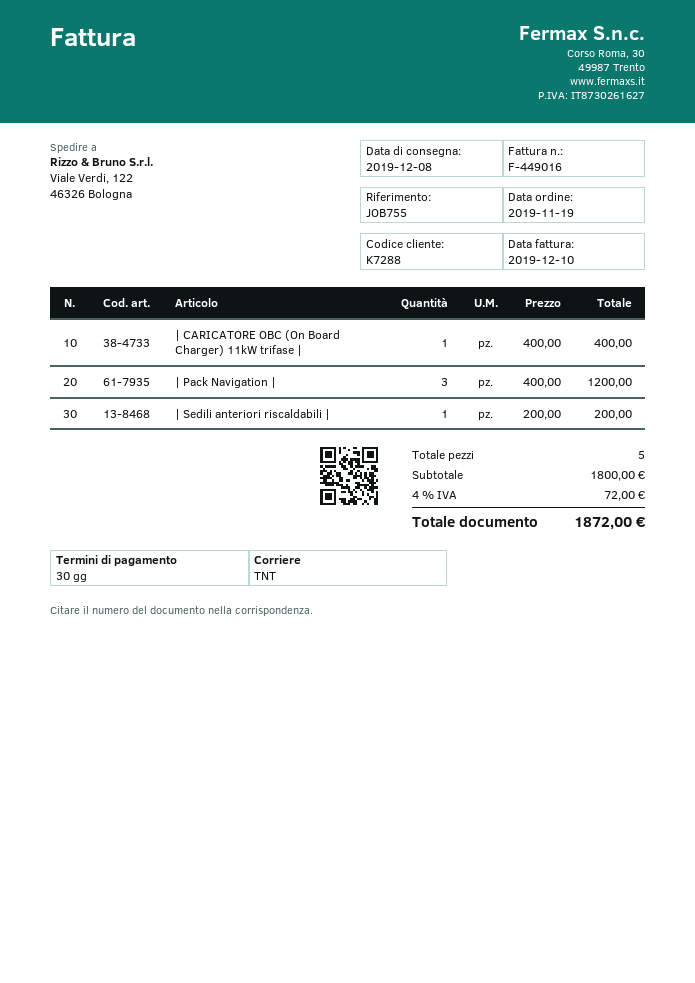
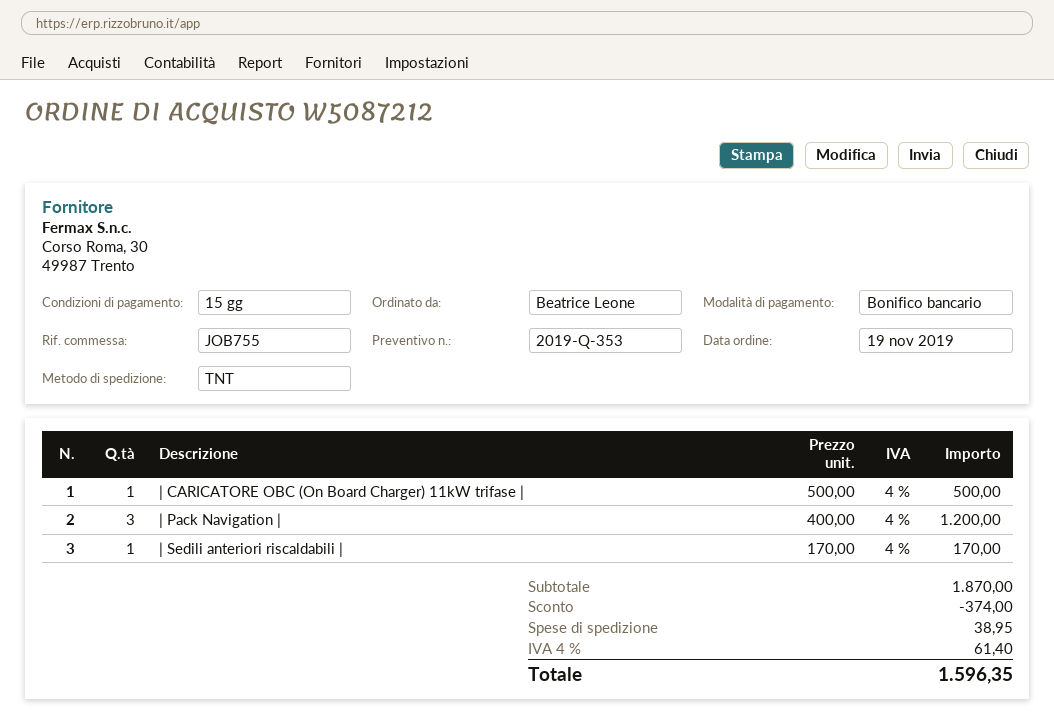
payment terms: 30 days -> 15 days
| CARICATORE OBC (On Board Charger) 11kW trifase |: 1 x 400.00 = 400.00 -> 1 x 500.00 = 500.00
| Sedili anteriori riscaldabili |: 1 x 200.00 = 200.00 -> 1 x 170.00 = 170.00
subtotal: 1800.00 -> 1870.00
discount: none -> 374.00
shipping: none -> 38.95
tax: 4% = 72.00 -> 4% = 61.40
total: 1872.00 -> 1596.35

